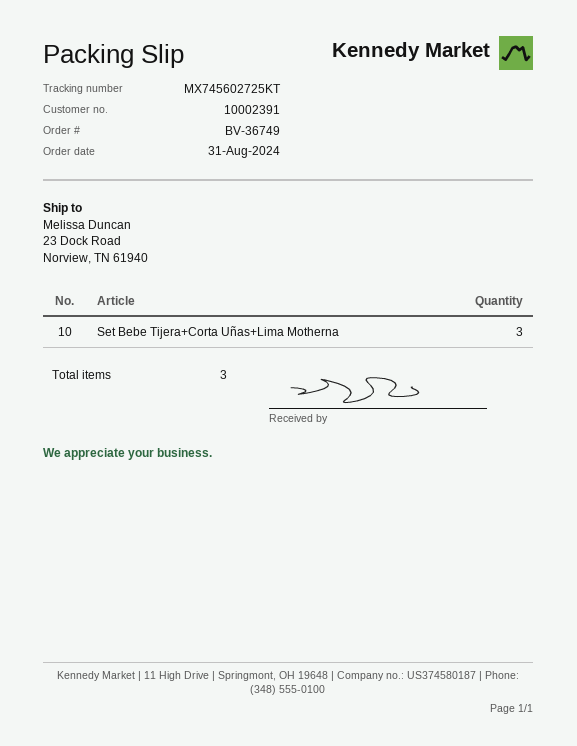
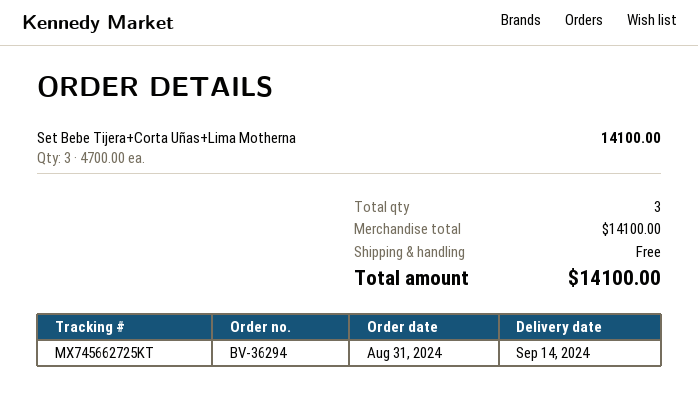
order number: BV-36749 -> BV-36294
tracking number: MX745602725KT -> MX745662725KT

